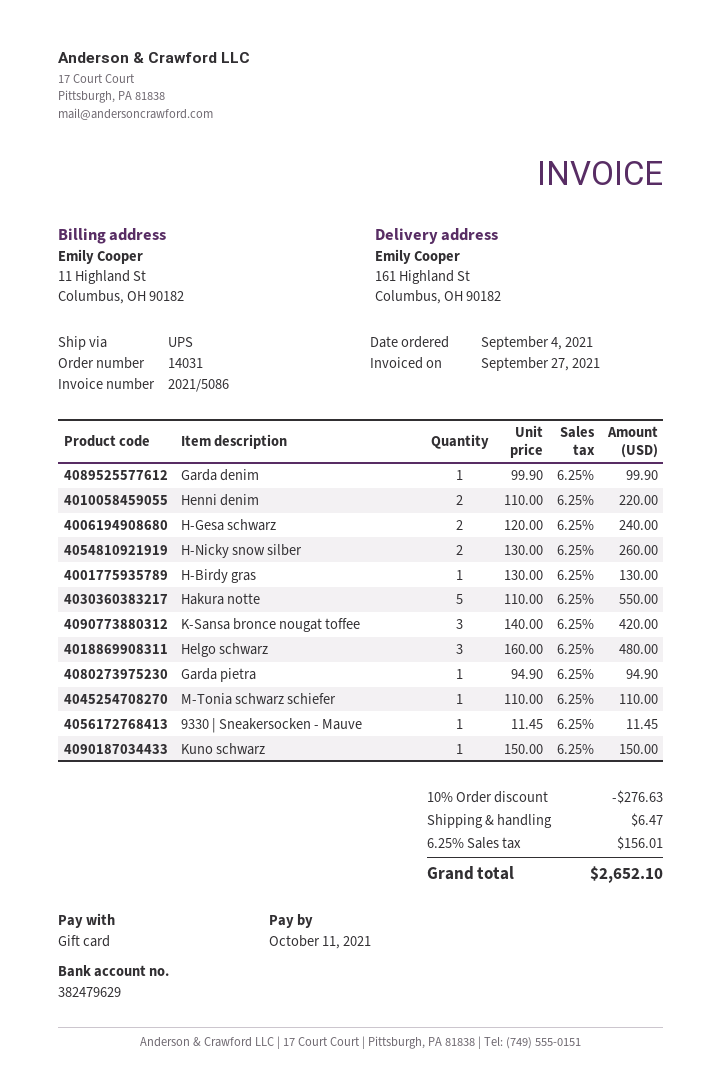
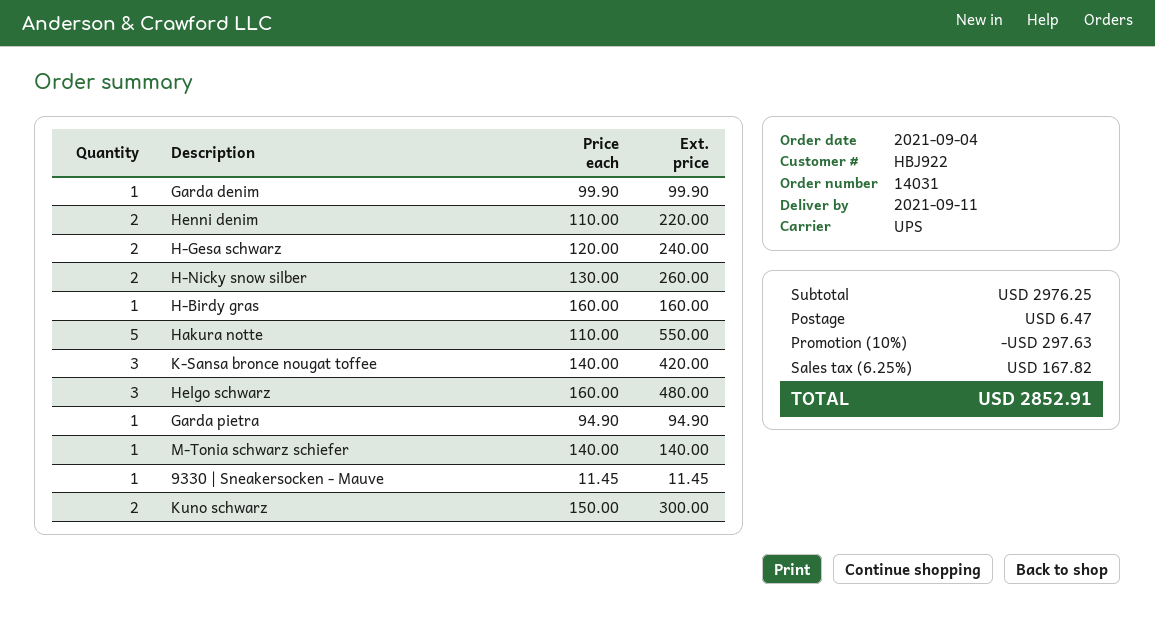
H-Birdy gras: 1 x 130.00 = 130.00 -> 1 x 160.00 = 160.00
M-Tonia schwarz schiefer: 1 x 110.00 = 110.00 -> 1 x 140.00 = 140.00
Kuno schwarz: 1 x 150.00 = 150.00 -> 2 x 150.00 = 300.00
discount: 10% = 276.63 -> 10% = 297.63
tax: 6.25% = 156.01 -> 6.25% = 167.82
total: 2652.10 -> 2852.91

